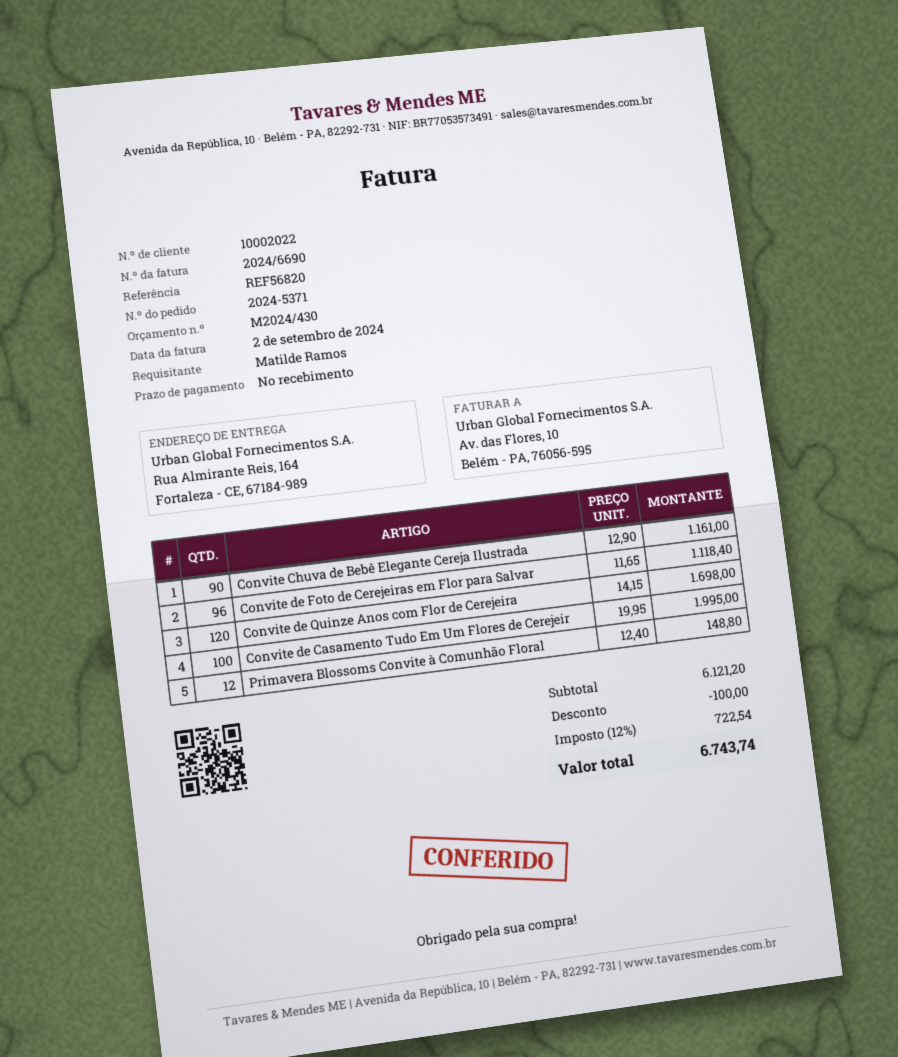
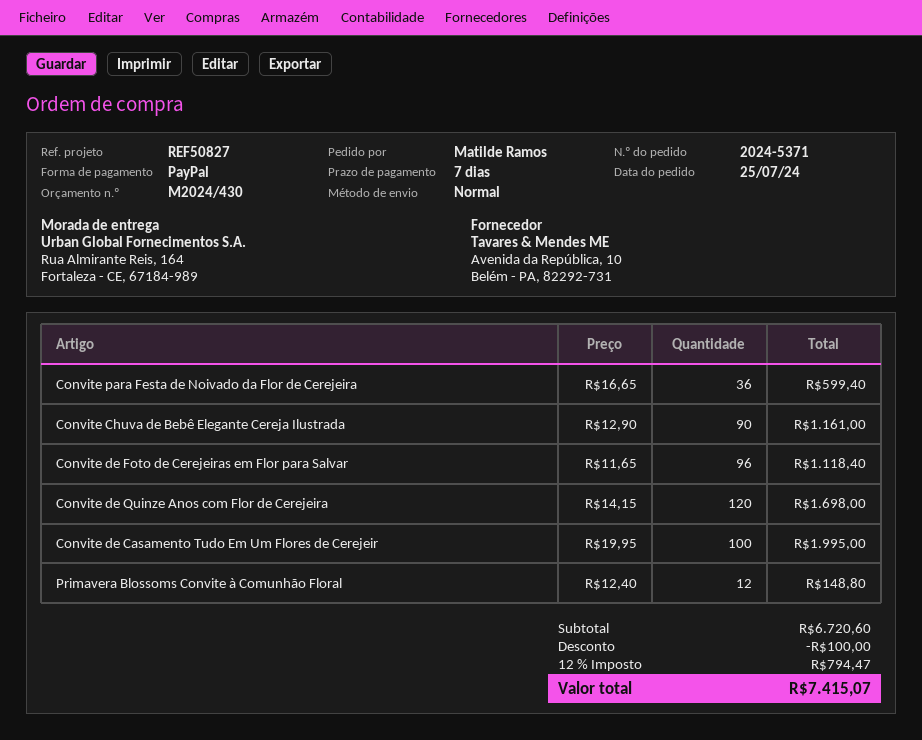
payment terms: on receipt -> 7 days
reference: REF56820 -> REF50827
Convite para Festa de Noivado da Flor de Cerejeira: none -> 36 x 16.65 = 599.40
subtotal: 6121.20 -> 6720.60
tax: 12% = 722.54 -> 12% = 794.47
total: 6743.74 -> 7415.07

